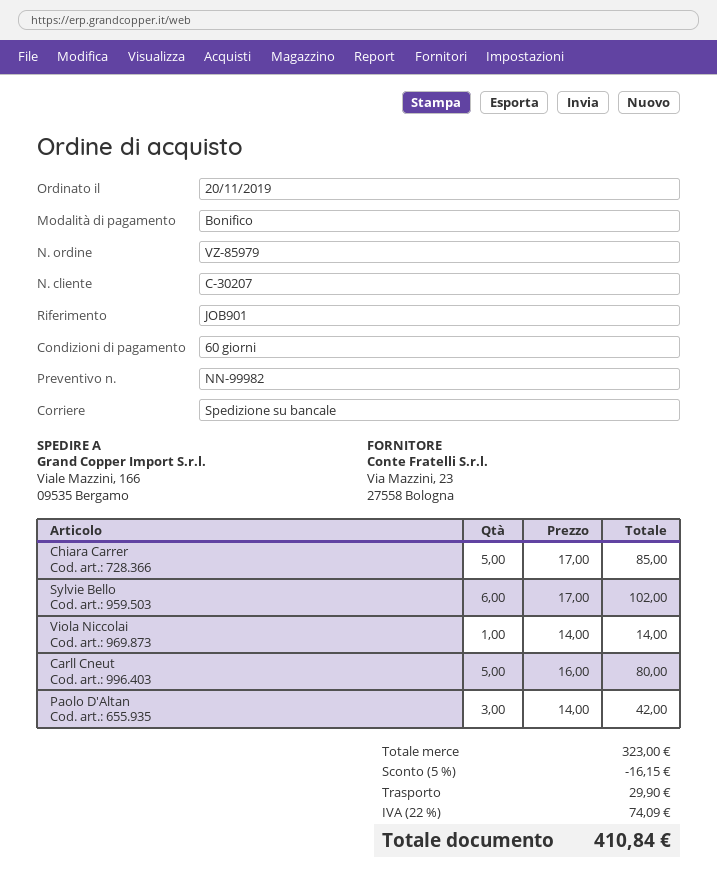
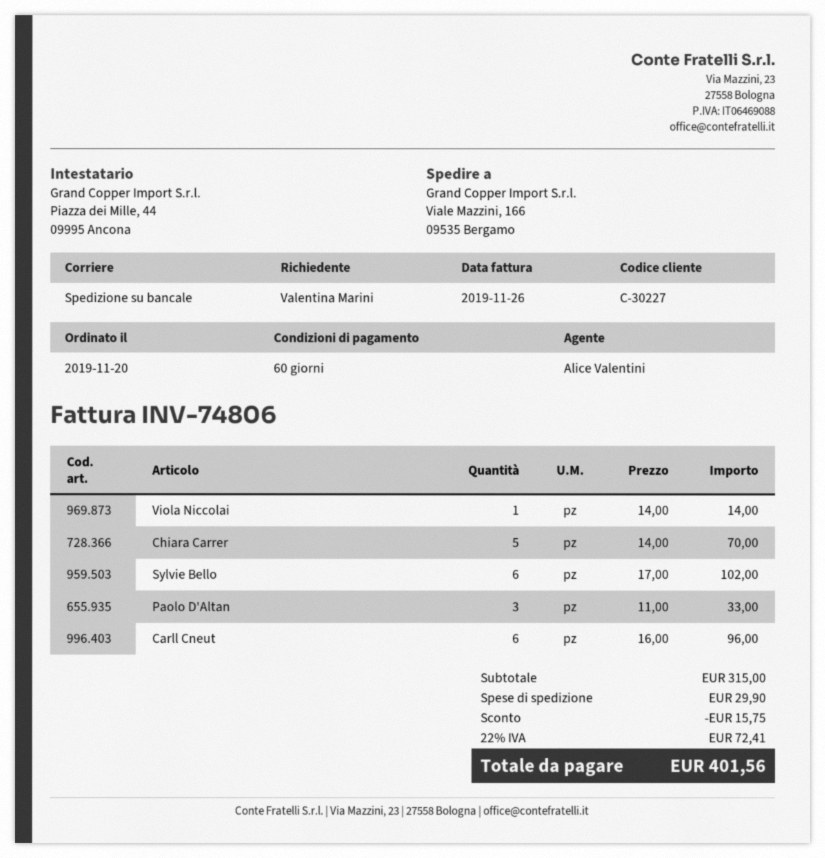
customer number: C-30207 -> C-30227
Chiara Carrer: 5 x 17.00 = 85.00 -> 5 x 14.00 = 70.00
Carll Cneut: 5 x 16.00 = 80.00 -> 6 x 16.00 = 96.00
Paolo D'Altan: 3 x 14.00 = 42.00 -> 3 x 11.00 = 33.00
subtotal: 323.00 -> 315.00
discount: 16.15 -> 15.75
tax: 22% = 74.09 -> 22% = 72.41
total: 410.84 -> 401.56

